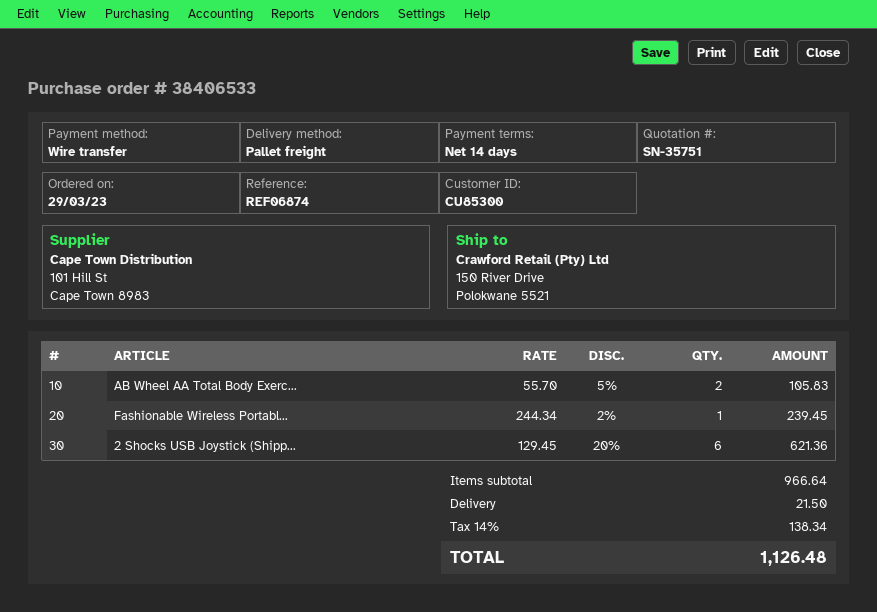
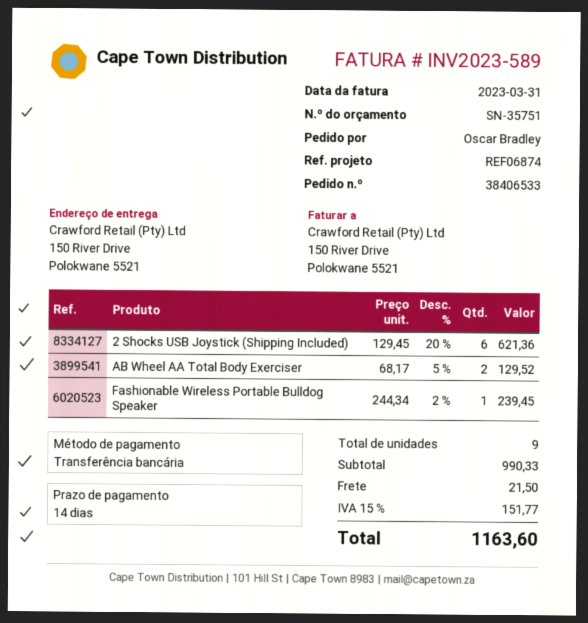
AB Wheel AA Total Body Exerc...: 2 x 55.70 - 5% = 105.83 -> 2 x 68.17 - 5% = 129.52
subtotal: 966.64 -> 990.33
tax: 14% = 138.34 -> 15% = 151.77
total: 1126.48 -> 1163.60

